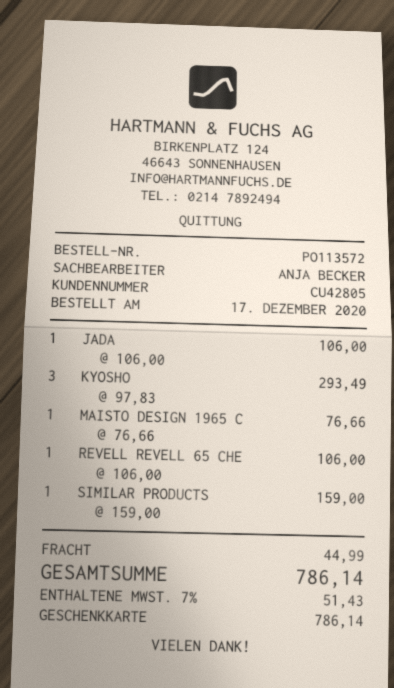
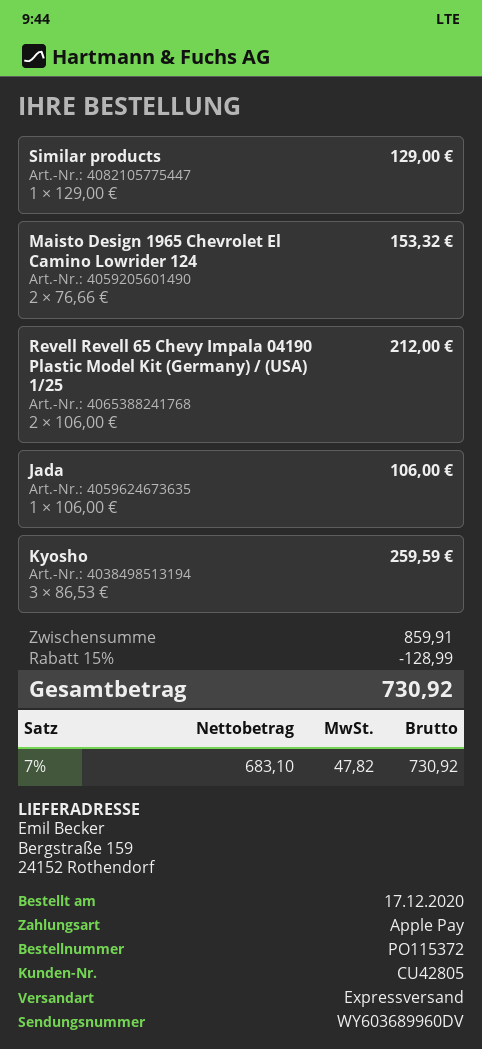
order number: PO113572 -> PO115372
payment method: gift card -> Apple Pay
KYOSHO: 3 x 97.83 = 293.49 -> 3 x 86.53 = 259.59
MAISTO DESIGN 1965 C: 1 x 76.66 = 76.66 -> 2 x 76.66 = 153.32
REVELL REVELL 65 CHE: 1 x 106.00 = 106.00 -> 2 x 106.00 = 212.00
SIMILAR PRODUCTS: 1 x 159.00 = 159.00 -> 1 x 129.00 = 129.00
discount: none -> 15% = 128.99
shipping: 44.99 -> none
tax: 7% = 51.43 -> 7% = 47.82
total: 786.14 -> 730.92

